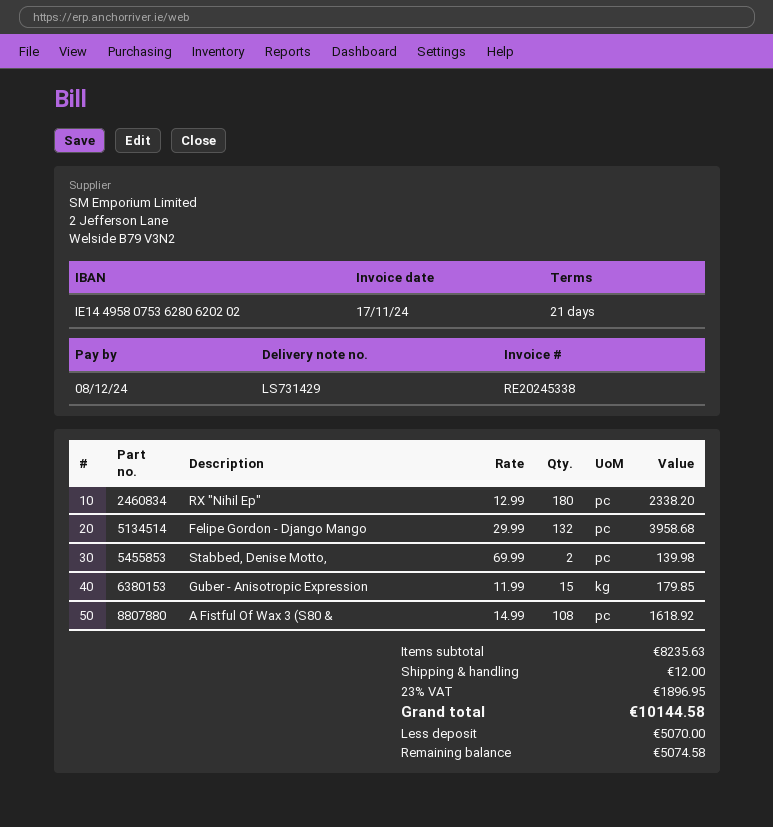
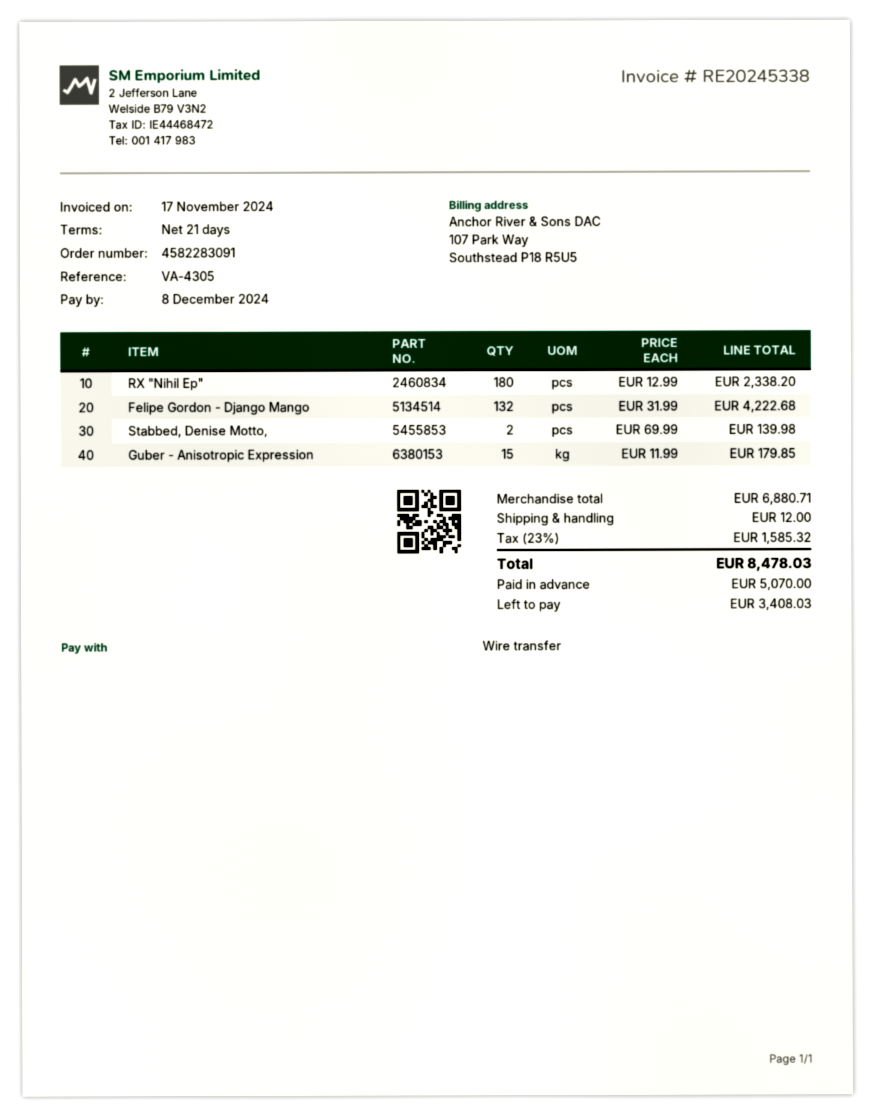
Felipe Gordon - Django Mango: 132 x 29.99 = 3958.68 -> 132 x 31.99 = 4222.68
A Fistful Of Wax 3 (S80 &: 108 x 14.99 = 1618.92 -> none
subtotal: 8235.63 -> 6880.71
tax: 23% = 1896.95 -> 23% = 1585.32
total: 10144.58 -> 8478.03
balance: 5074.58 -> 3408.03

